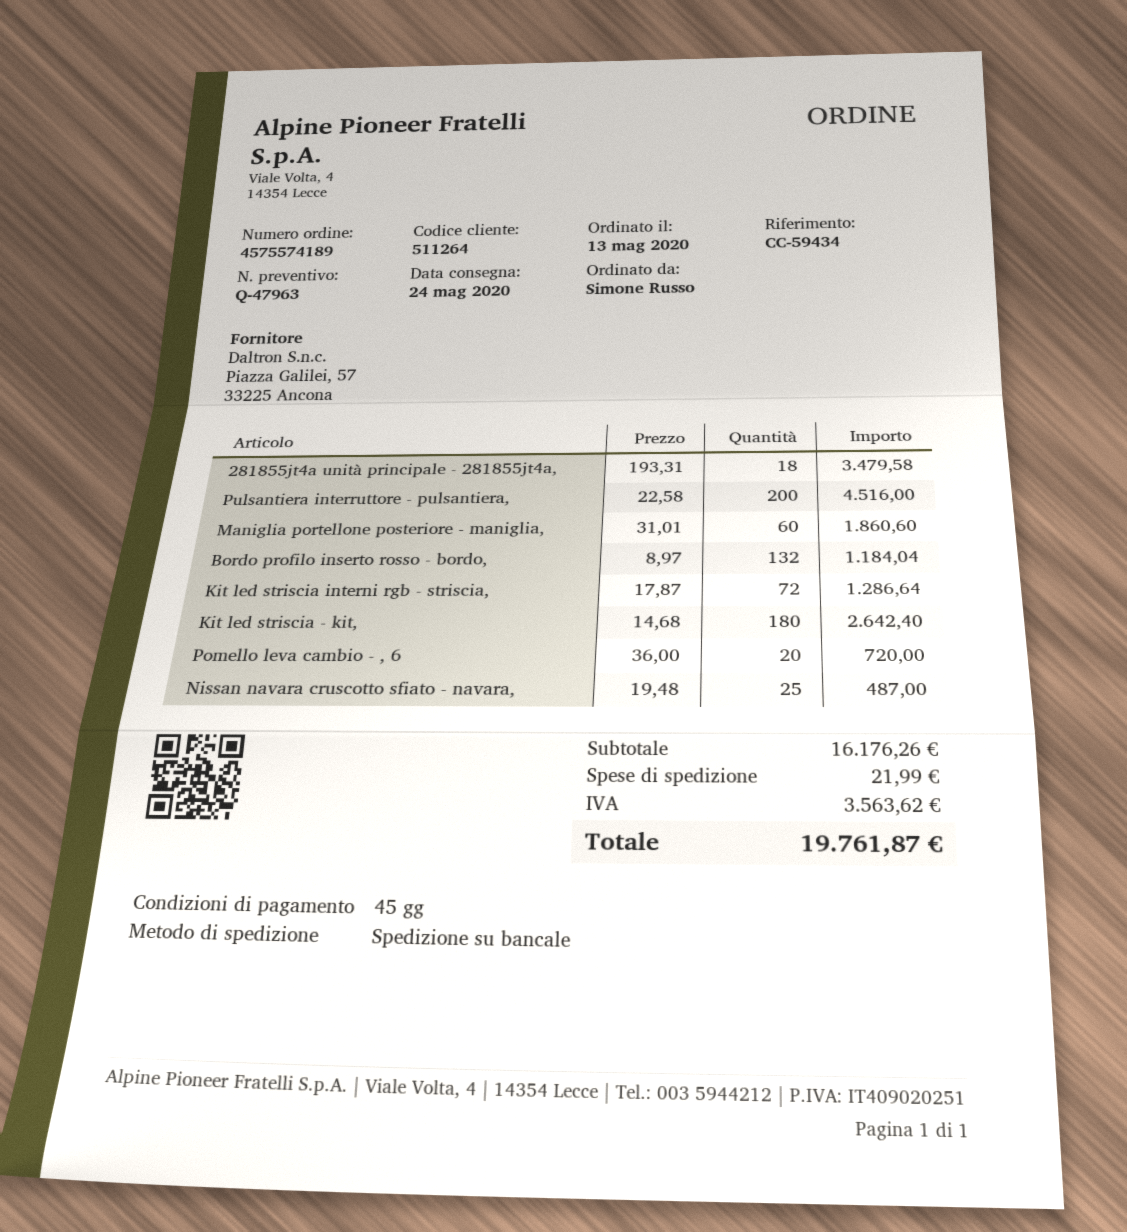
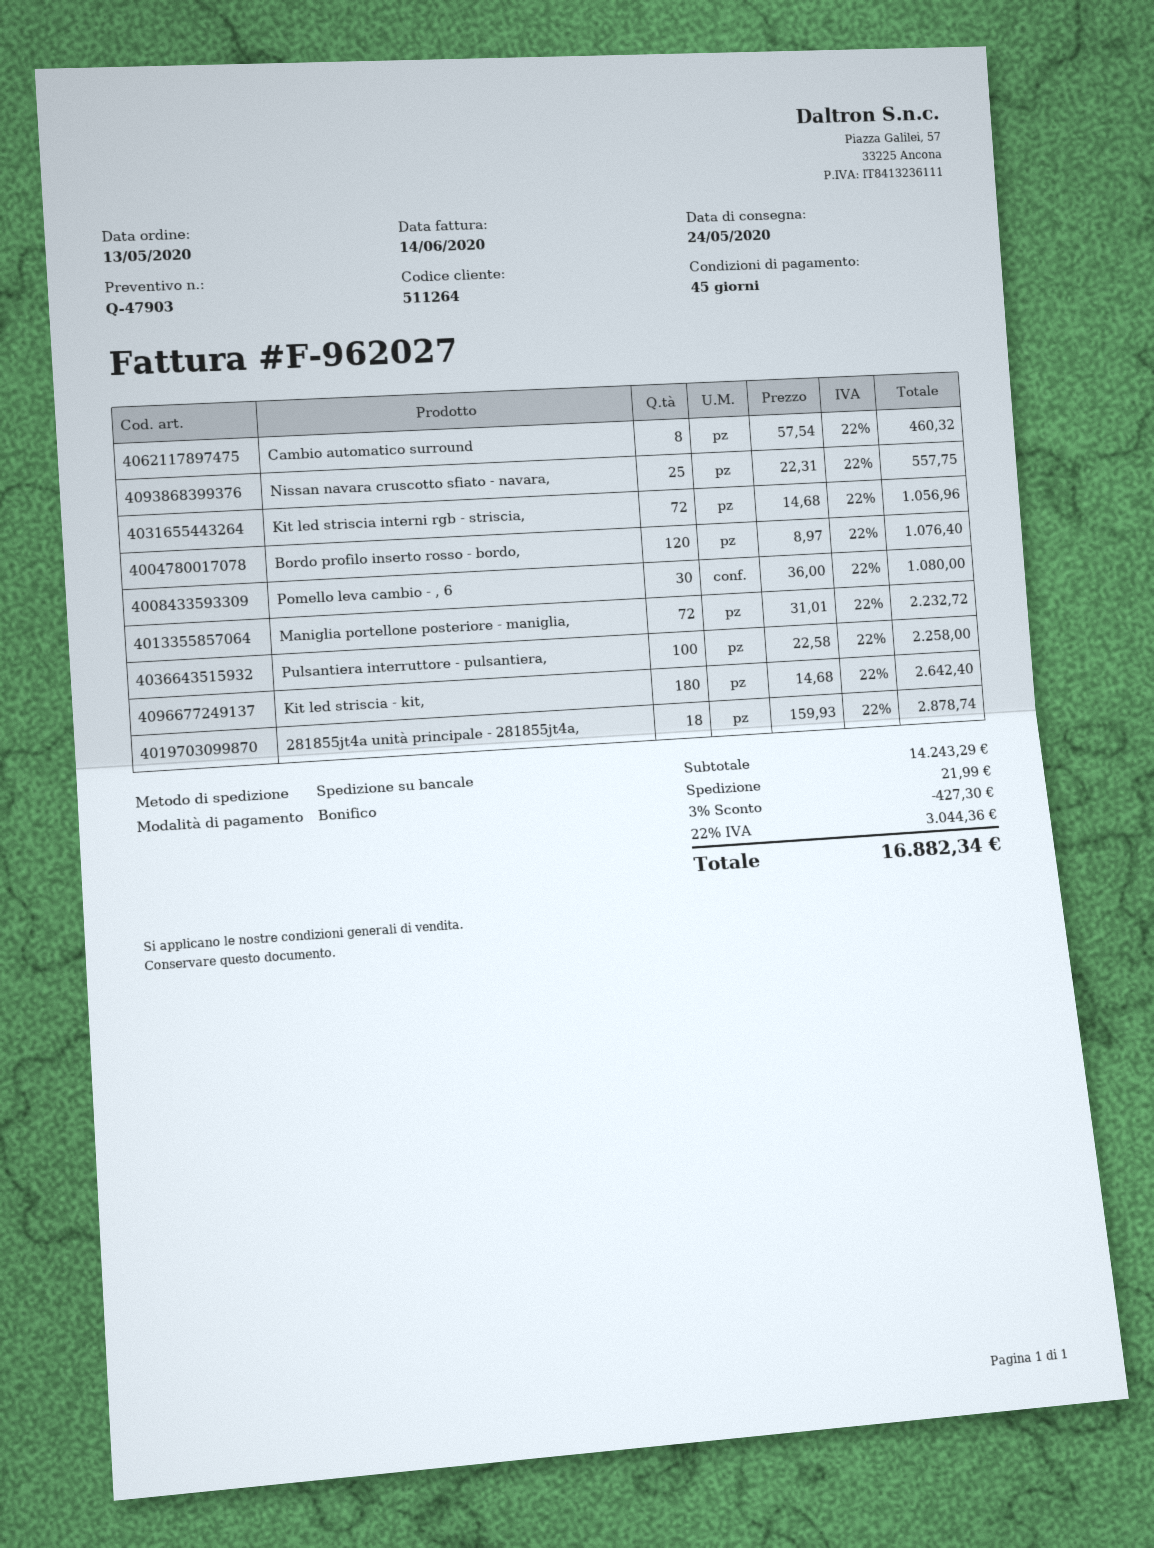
quote number: Q-47963 -> Q-47903
281855jt4a unità principale - 281855jt4a,: 18 x 193.31 = 3479.58 -> 18 x 159.93 = 2878.74
Pulsantiera interruttore - pulsantiera,: 200 x 22.58 = 4516.00 -> 100 x 22.58 = 2258.00
Maniglia portellone posteriore - maniglia,: 60 x 31.01 = 1860.60 -> 72 x 31.01 = 2232.72
Bordo profilo inserto rosso - bordo,: 132 x 8.97 = 1184.04 -> 120 x 8.97 = 1076.40
Kit led striscia interni rgb - striscia,: 72 x 17.87 = 1286.64 -> 72 x 14.68 = 1056.96
Pomello leva cambio - , 6: 20 x 36.00 = 720.00 -> 30 x 36.00 = 1080.00
Nissan navara cruscotto sfiato - navara,: 25 x 19.48 = 487.00 -> 25 x 22.31 = 557.75
Cambio automatico surround: none -> 8 x 57.54 = 460.32
subtotal: 16176.26 -> 14243.29
discount: none -> 3% = 427.30
tax: 3563.62 -> 3044.36
total: 19761.87 -> 16882.34

